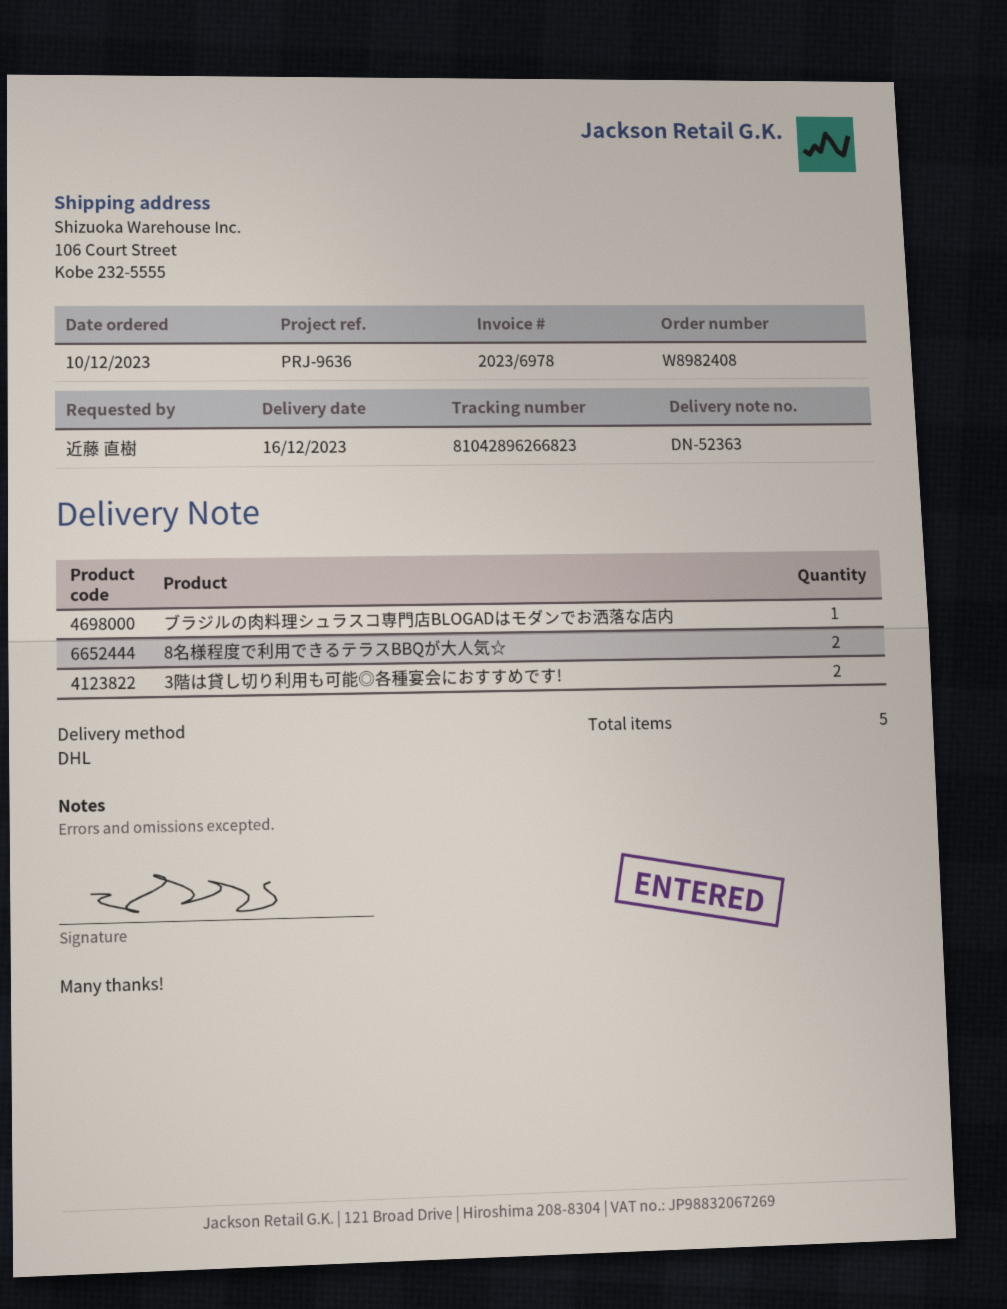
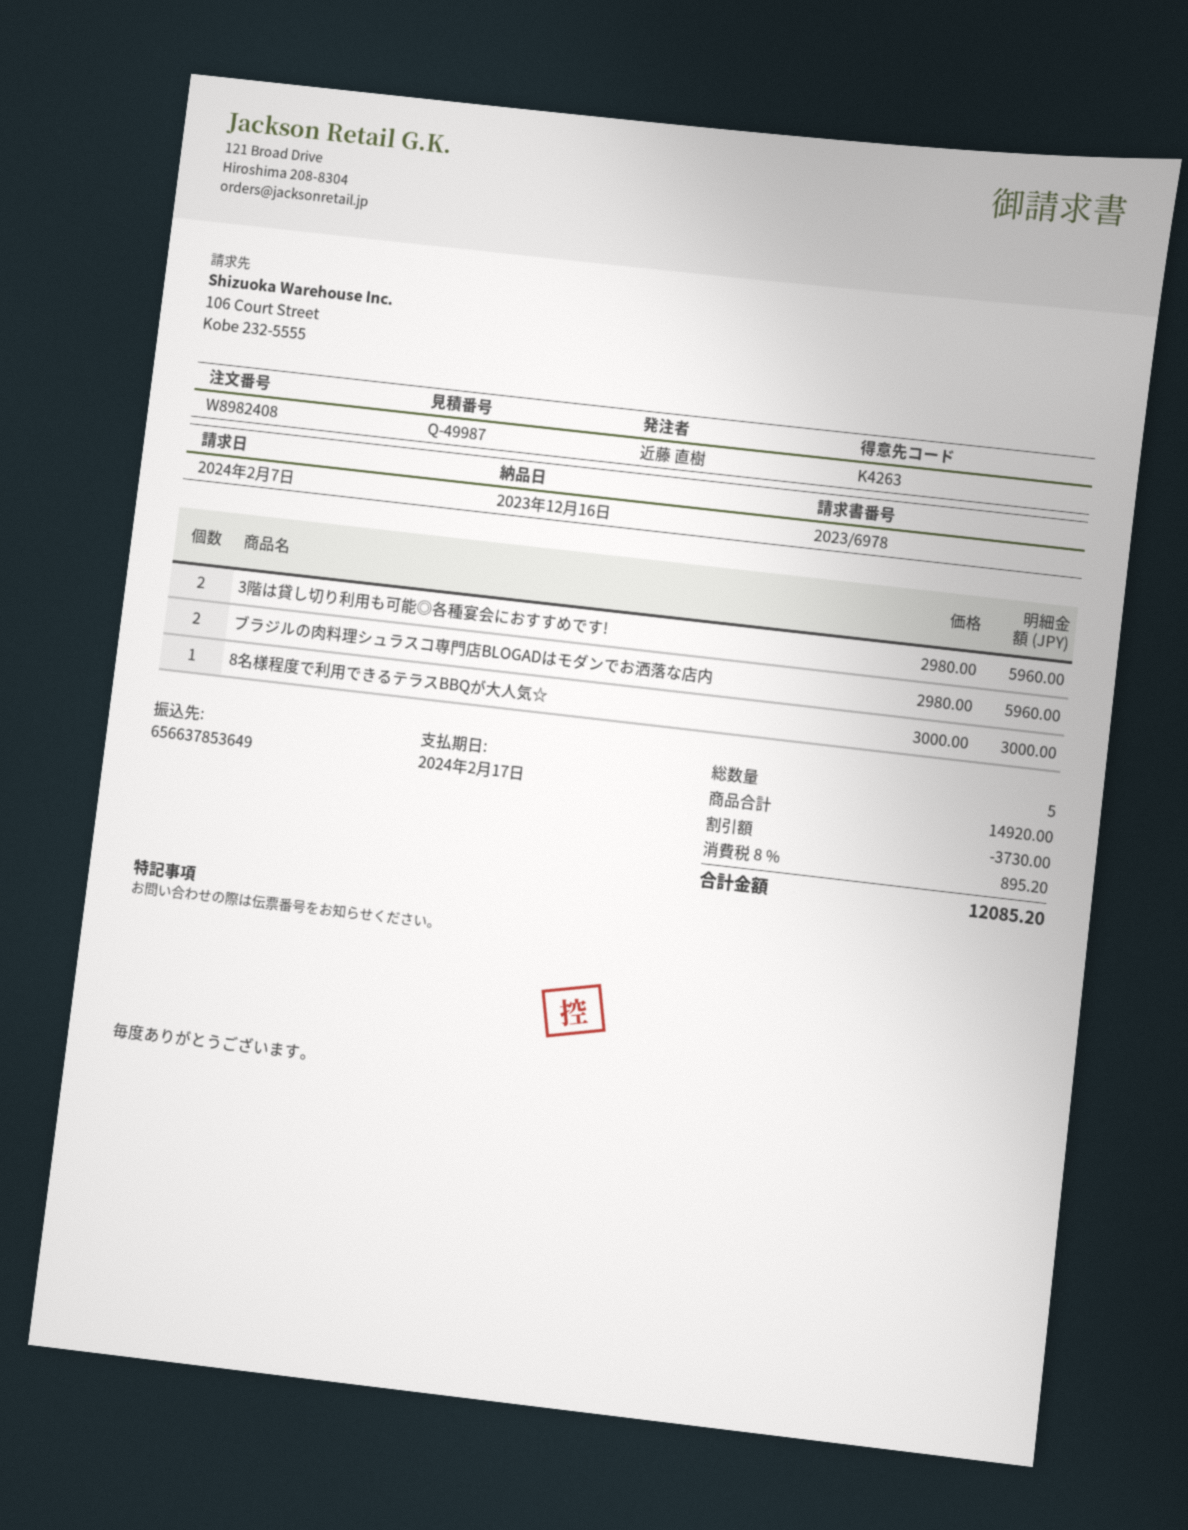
ブラジルの肉料理シュラスコ専門店BLOGADはモダンでお洒落な店内: 1 -> 2
8名様程度で利用できるテラスBBQが大人気☆: 2 -> 1

